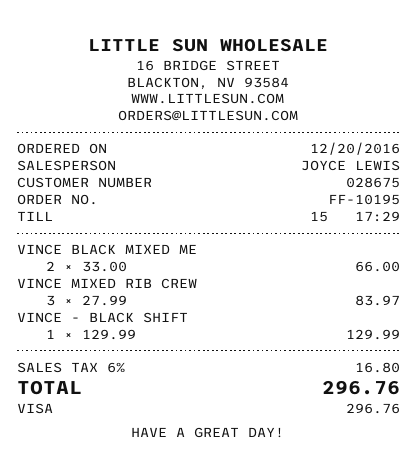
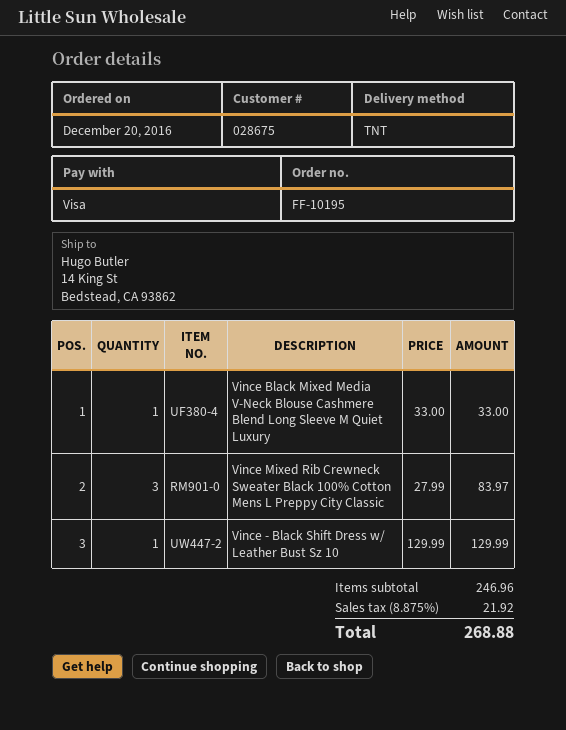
VINCE BLACK MIXED ME: 2 x 33.00 = 66.00 -> 1 x 33.00 = 33.00
tax: 6% = 16.80 -> 8.875% = 21.92
total: 296.76 -> 268.88

